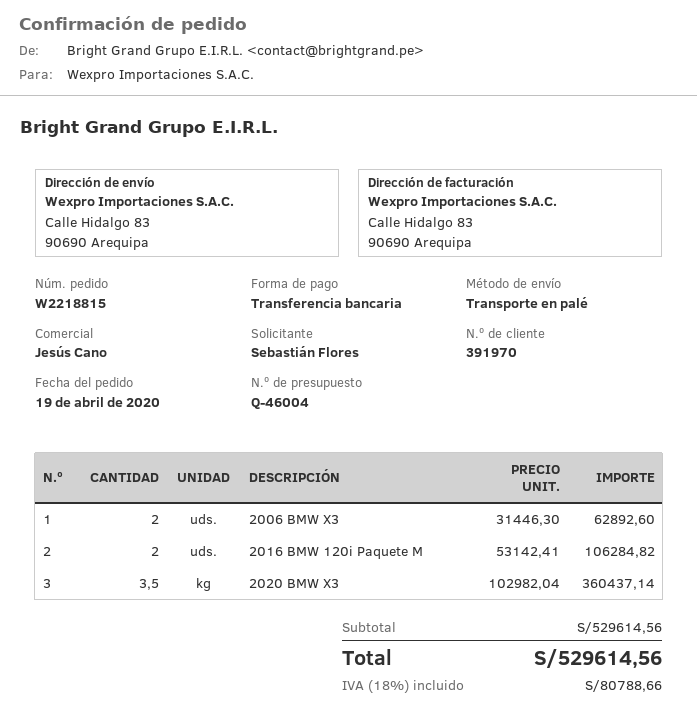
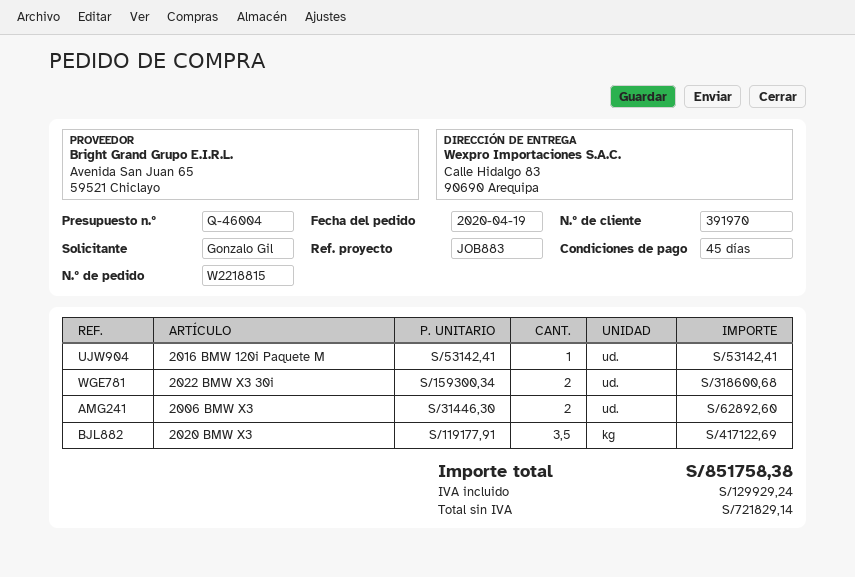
ordered by: Sebastián Flores -> Gonzalo Gil
2016 BMW 120i Paquete M: 2 x 53142.41 = 106284.82 -> 1 x 53142.41 = 53142.41
2020 BMW X3: 3.5 x 102982.04 = 360437.14 -> 3.5 x 119177.91 = 417122.69
2022 BMW X3 30i: none -> 2 x 159300.34 = 318600.68
tax: 80788.66 -> 129929.24
total: 529614.56 -> 851758.38

